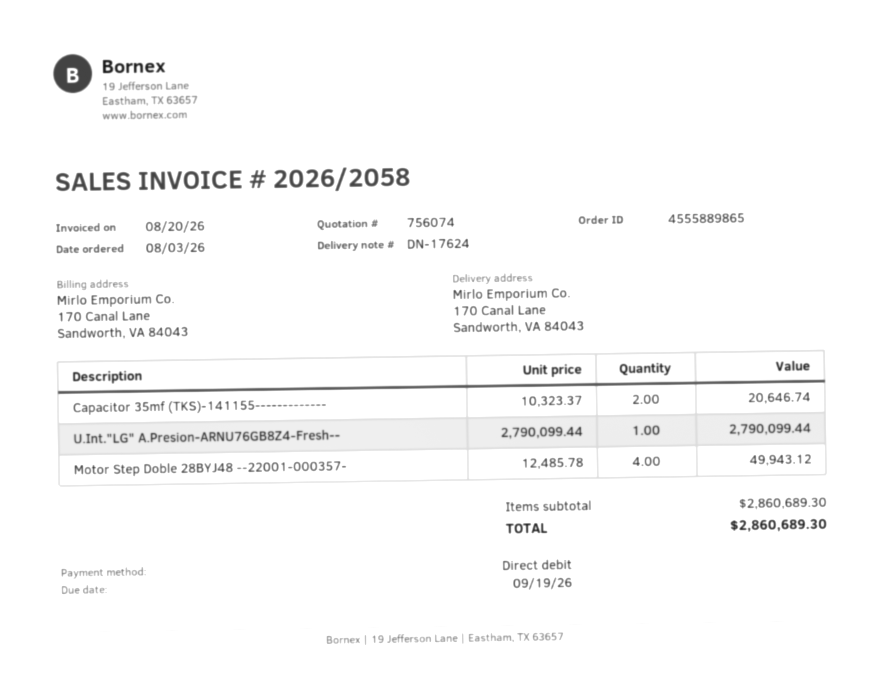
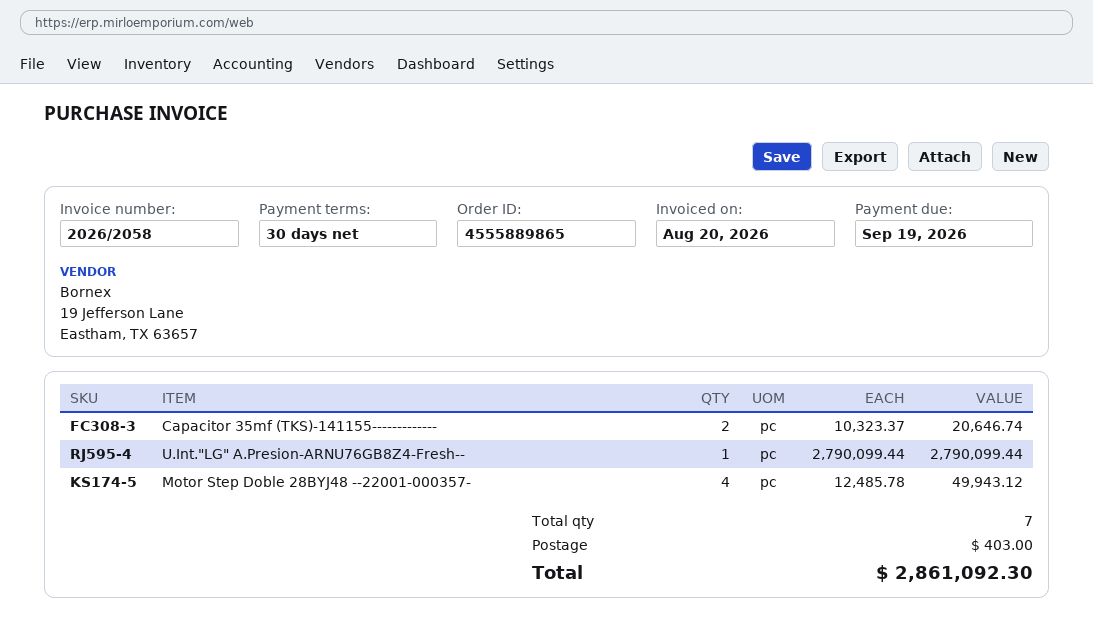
shipping: none -> 403.00
total: 2860689.30 -> 2861092.30

